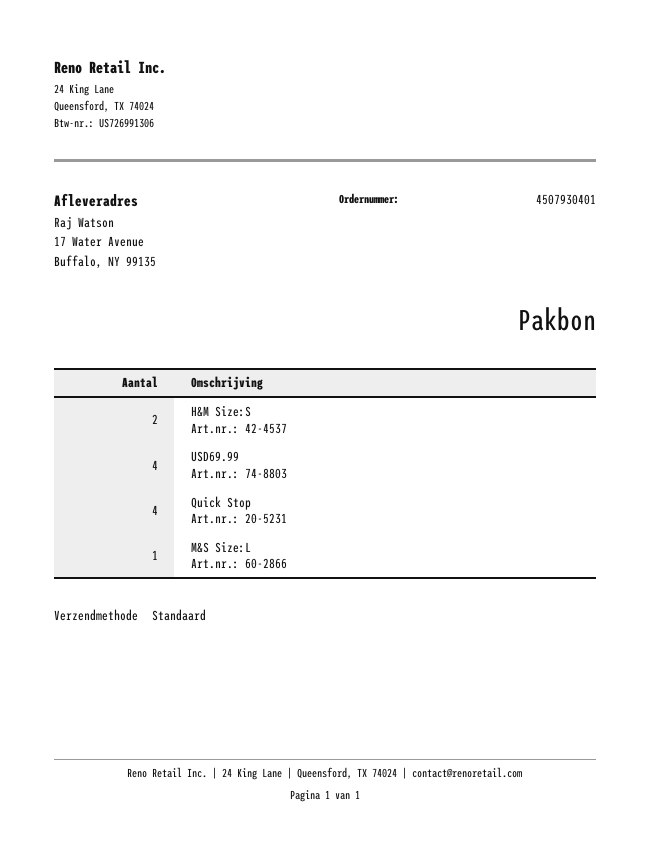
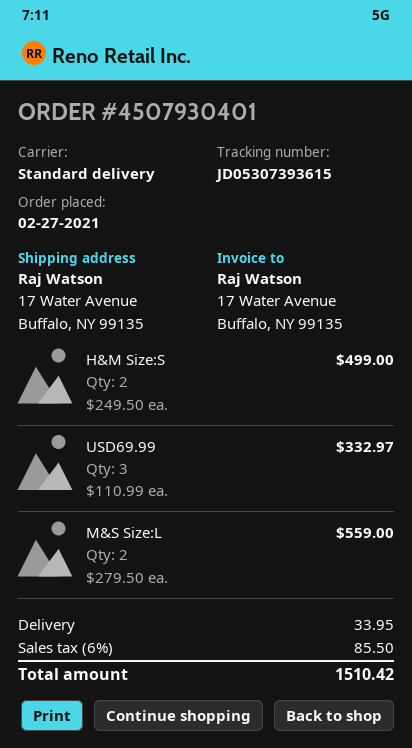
USD69.99: 4 -> 3
Quick Stop: 4 -> none
M&S Size:L: 1 -> 2

